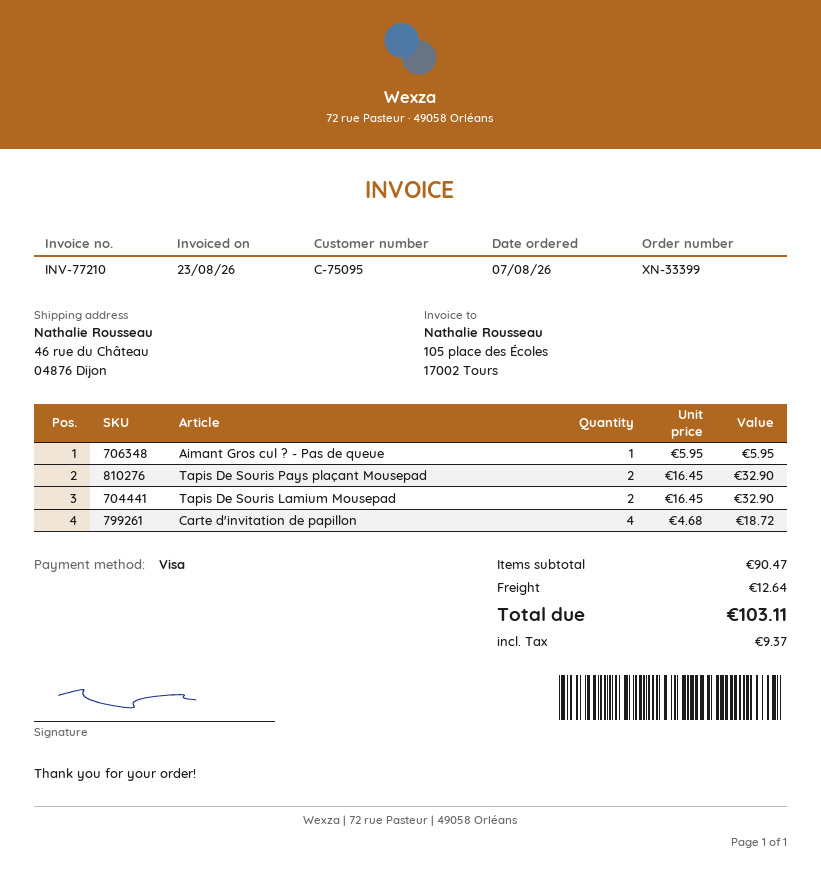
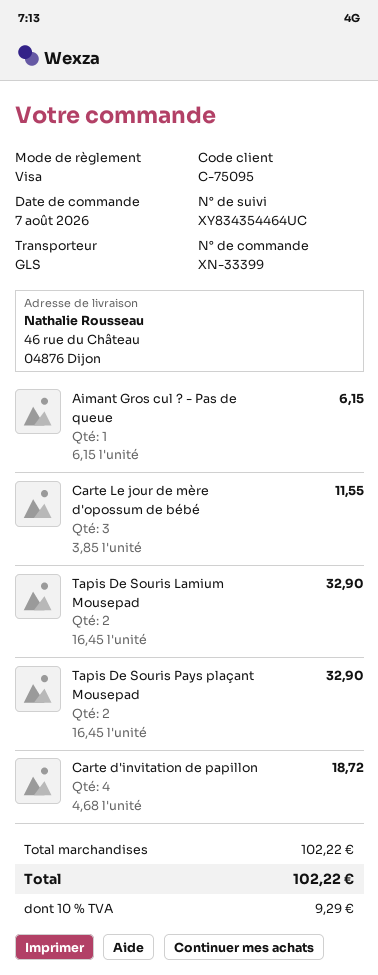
Aimant Gros cul ? - Pas de queue: 1 x 5.95 = 5.95 -> 1 x 6.15 = 6.15
Carte Le jour de mère d'opossum de bébé: none -> 3 x 3.85 = 11.55
subtotal: 90.47 -> 102.22
shipping: 12.64 -> none
tax: 9.37 -> 9.29
total: 103.11 -> 102.22

